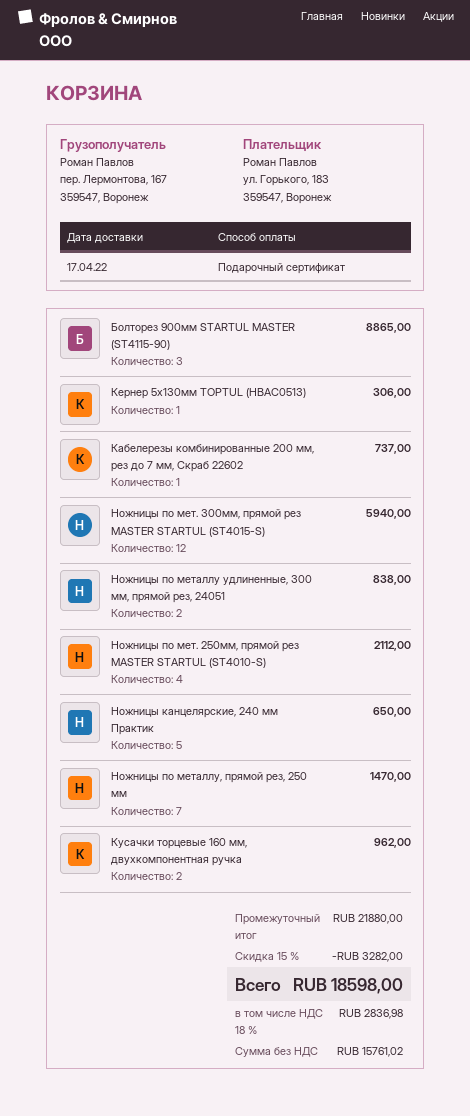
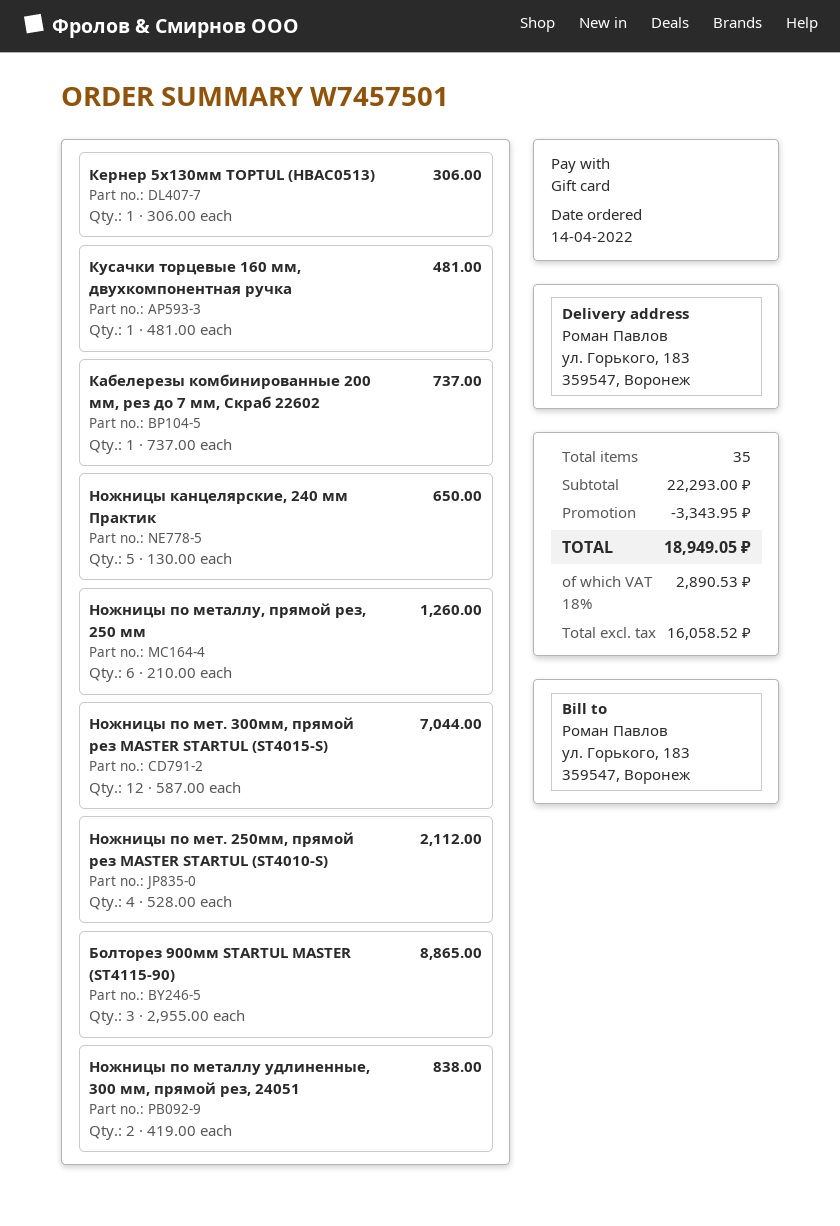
ship to: пер. Лермонтова, 167, 359547, Воронеж -> ул. Горького, 183, 359547, Воронеж
Ножницы по мет. 300мм, прямой рез MASTER STARTUL (ST4015-S): 12 for 5940.00 -> 12 for 7044.00
Ножницы по металлу, прямой рез, 250 мм: 7 for 1470.00 -> 6 for 1260.00
Кусачки торцевые 160 мм, двухкомпонентная ручка: 2 for 962.00 -> 1 for 481.00
subtotal: 21880.00 -> 22293.00
discount: 3282.00 -> 3343.95
net: 15761.02 -> 16058.52
tax: 18% = 2836.98 -> 18% = 2890.53
total: 18598.00 -> 18949.05

